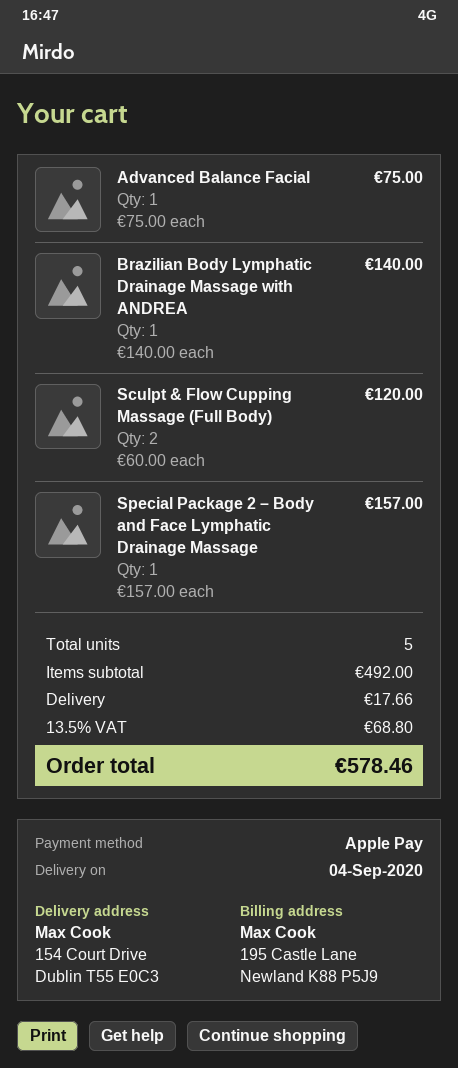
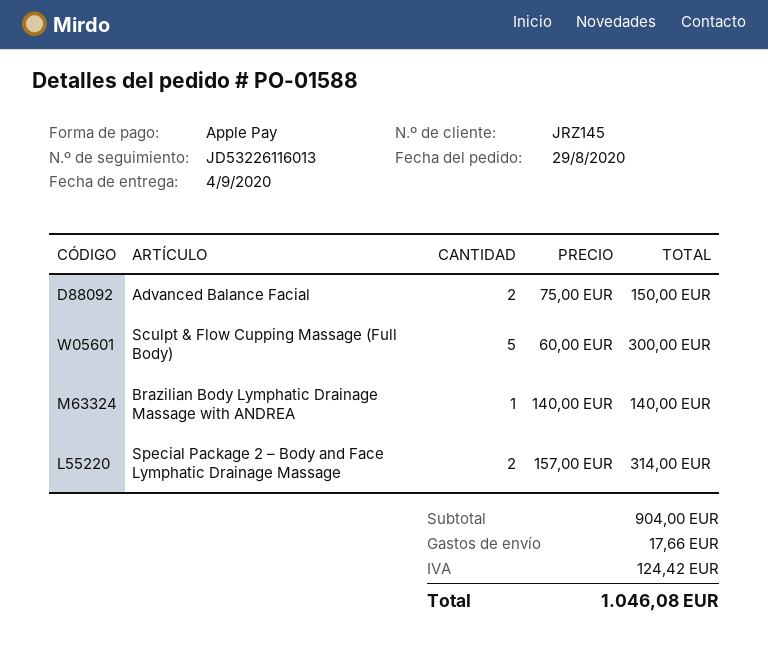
Advanced Balance Facial: 1 x 75.00 = 75.00 -> 2 x 75.00 = 150.00
Sculpt & Flow Cupping Massage (Full Body): 2 x 60.00 = 120.00 -> 5 x 60.00 = 300.00
Special Package 2 – Body and Face Lymphatic Drainage Massage: 1 x 157.00 = 157.00 -> 2 x 157.00 = 314.00
subtotal: 492.00 -> 904.00
tax: 68.80 -> 124.42
total: 578.46 -> 1046.08

